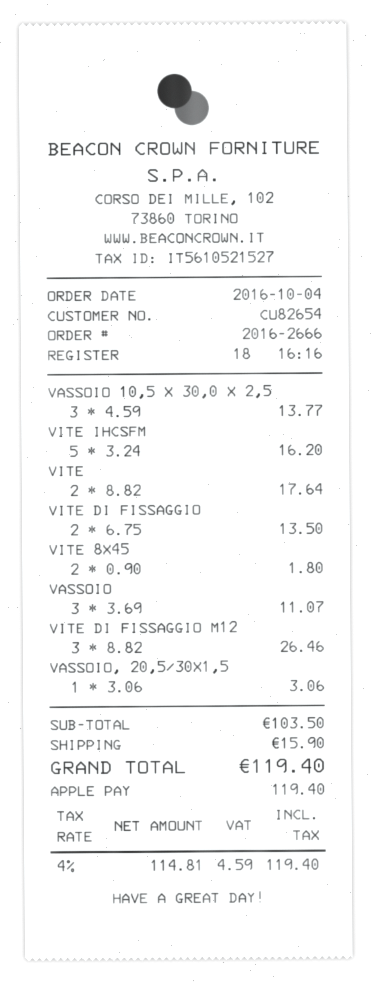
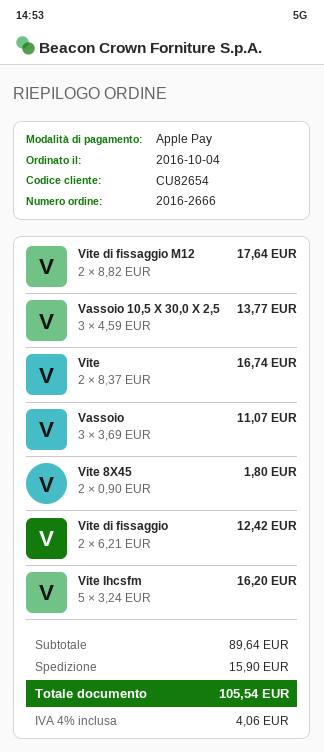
VITE: 2 x 8.82 = 17.64 -> 2 x 8.37 = 16.74
VITE DI FISSAGGIO: 2 x 6.75 = 13.50 -> 2 x 6.21 = 12.42
VITE DI FISSAGGIO M12: 3 x 8.82 = 26.46 -> 2 x 8.82 = 17.64
VASSOIO, 20,5/30X1,5: 1 x 3.06 = 3.06 -> none
subtotal: 103.50 -> 89.64
tax: 4% = 4.59 -> 4% = 4.06
total: 119.40 -> 105.54

